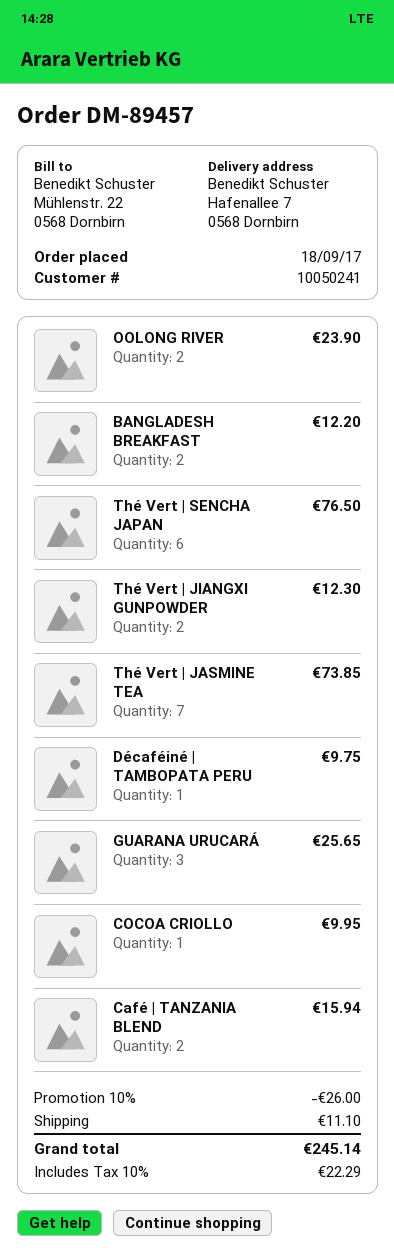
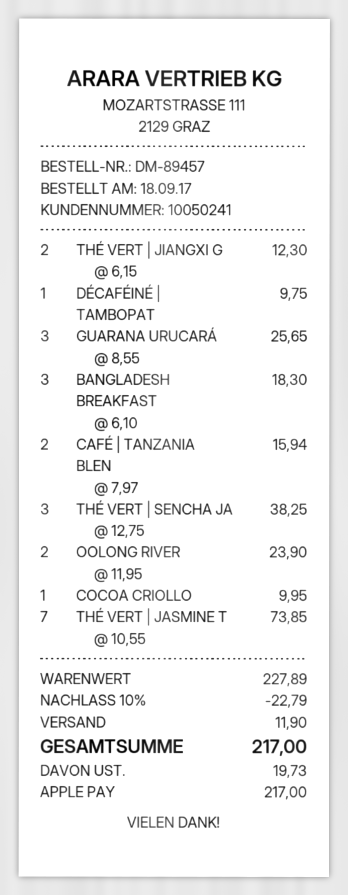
BANGLADESH BREAKFAST: 2 for 12.20 -> 3 for 18.30
Thé Vert | SENCHA JAPAN: 6 for 76.50 -> 3 for 38.25
discount: 10% = 26.00 -> 10% = 22.79
shipping: 11.10 -> 11.90
tax: 22.29 -> 19.73
total: 245.14 -> 217.00

